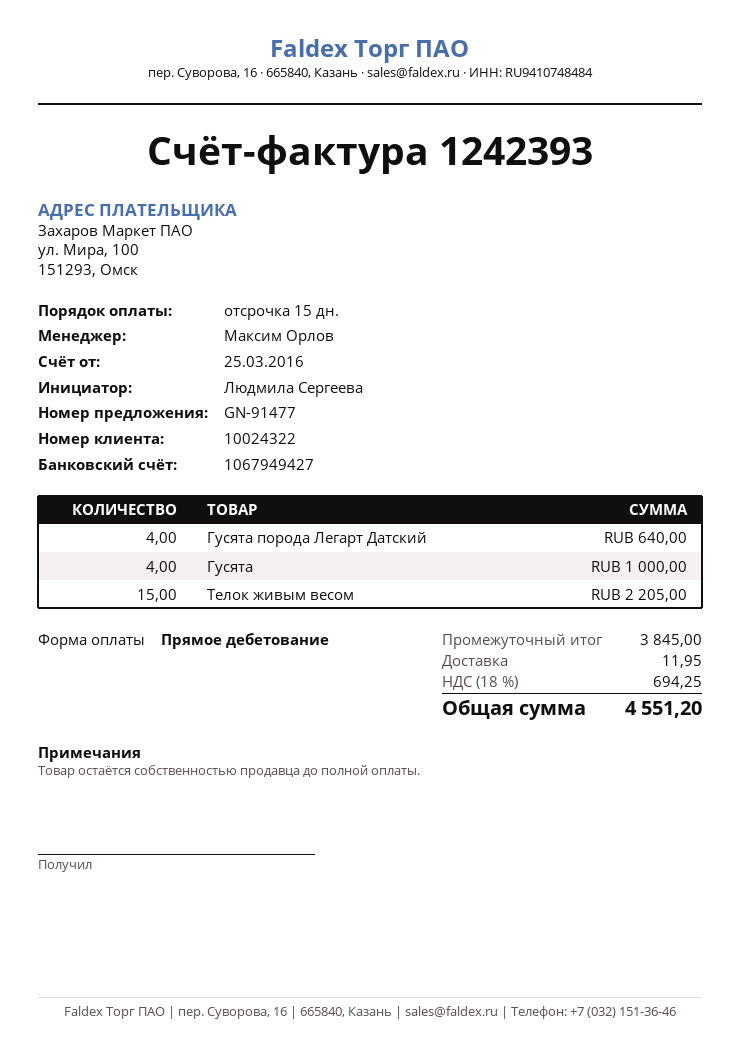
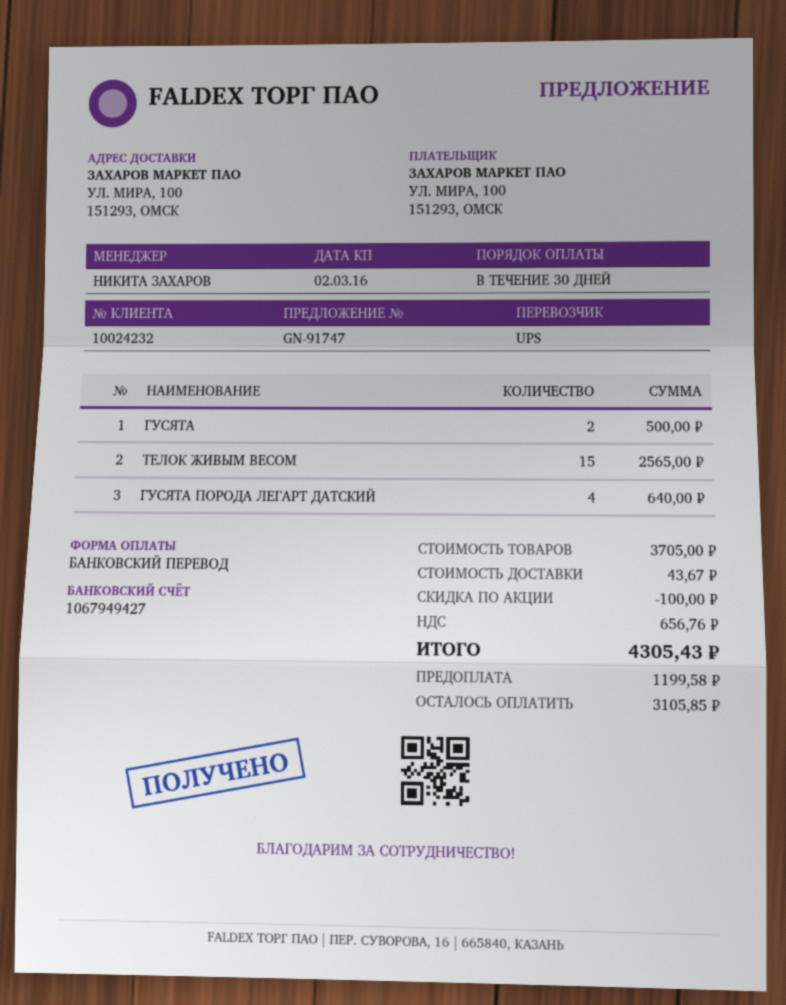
quote number: GN-91477 -> GN-91747
payment terms: 15 days -> 30 days
customer number: 10024322 -> 10024232
sales rep: Максим Орлов -> НИКИТА ЗАХАРОВ
payment method: direct debit -> bank transfer
Гусята: 4 for 1000.00 -> 2 for 500.00
Телок живым весом: 15 for 2205.00 -> 15 for 2565.00
subtotal: 3845.00 -> 3705.00
discount: none -> 100.00
shipping: 11.95 -> 43.67
tax: 694.25 -> 656.76
total: 4551.20 -> 4305.43

